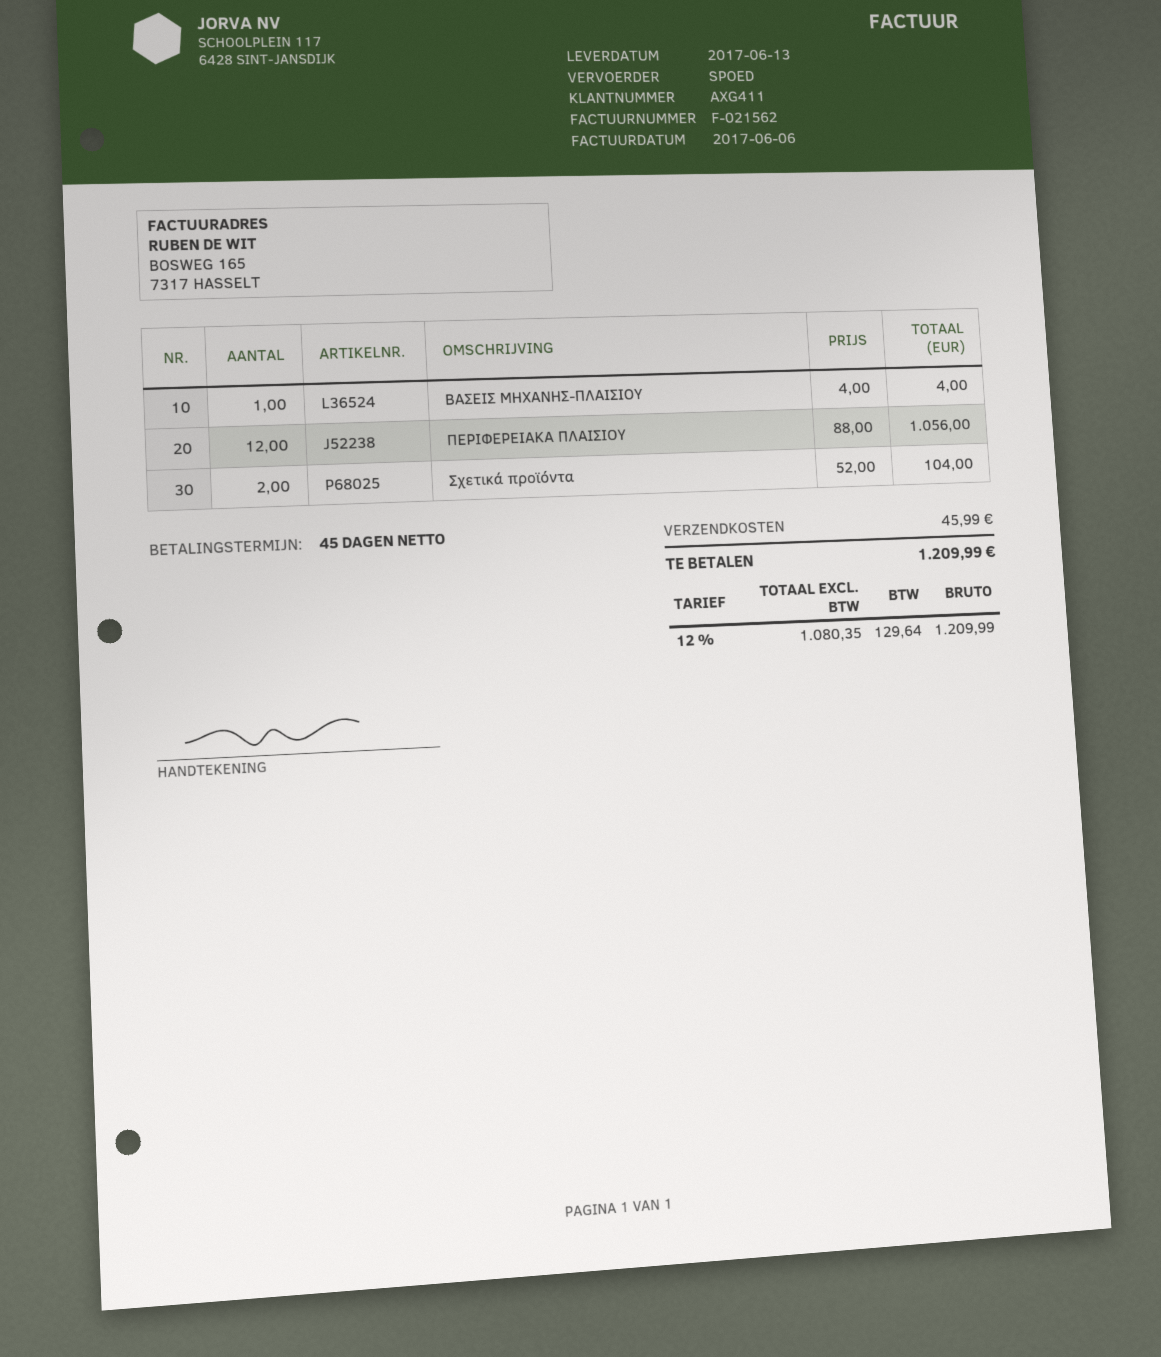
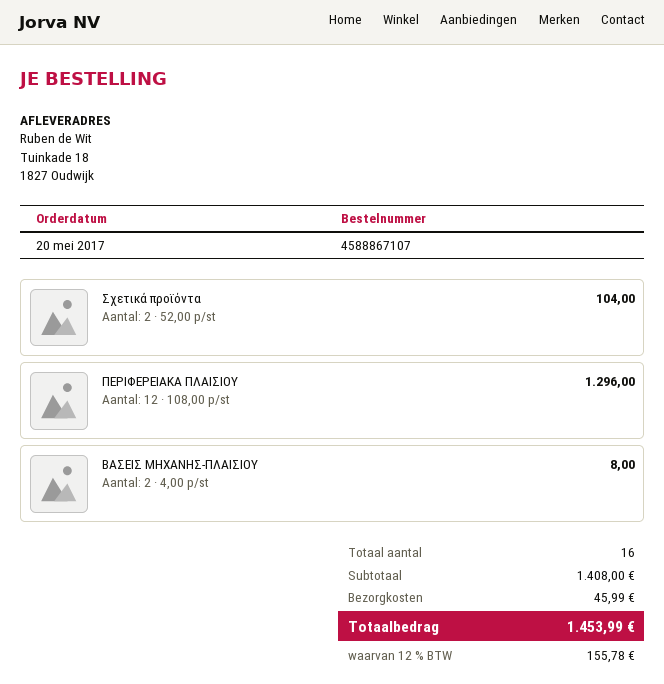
ΒΑΣΕΙΣ ΜΗΧΑΝΗΣ-ΠΛΑΙΣΙΟΥ: 1 x 4.00 = 4.00 -> 2 x 4.00 = 8.00
ΠΕΡΙΦΕΡΕΙΑΚΑ ΠΛΑΙΣΙΟΥ: 12 x 88.00 = 1056.00 -> 12 x 108.00 = 1296.00
tax: 12% = 129.64 -> 12% = 155.78
total: 1209.99 -> 1453.99

